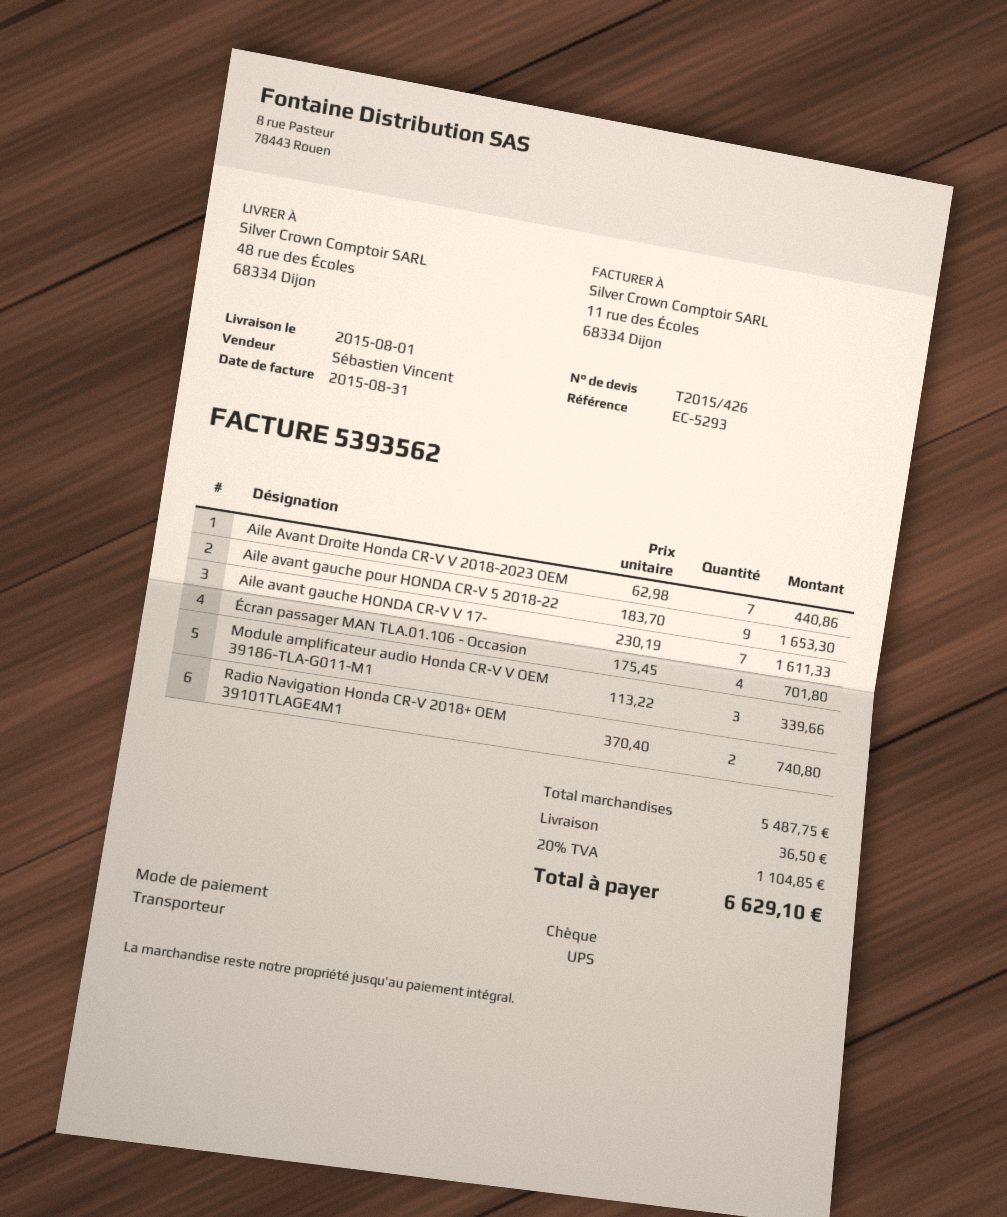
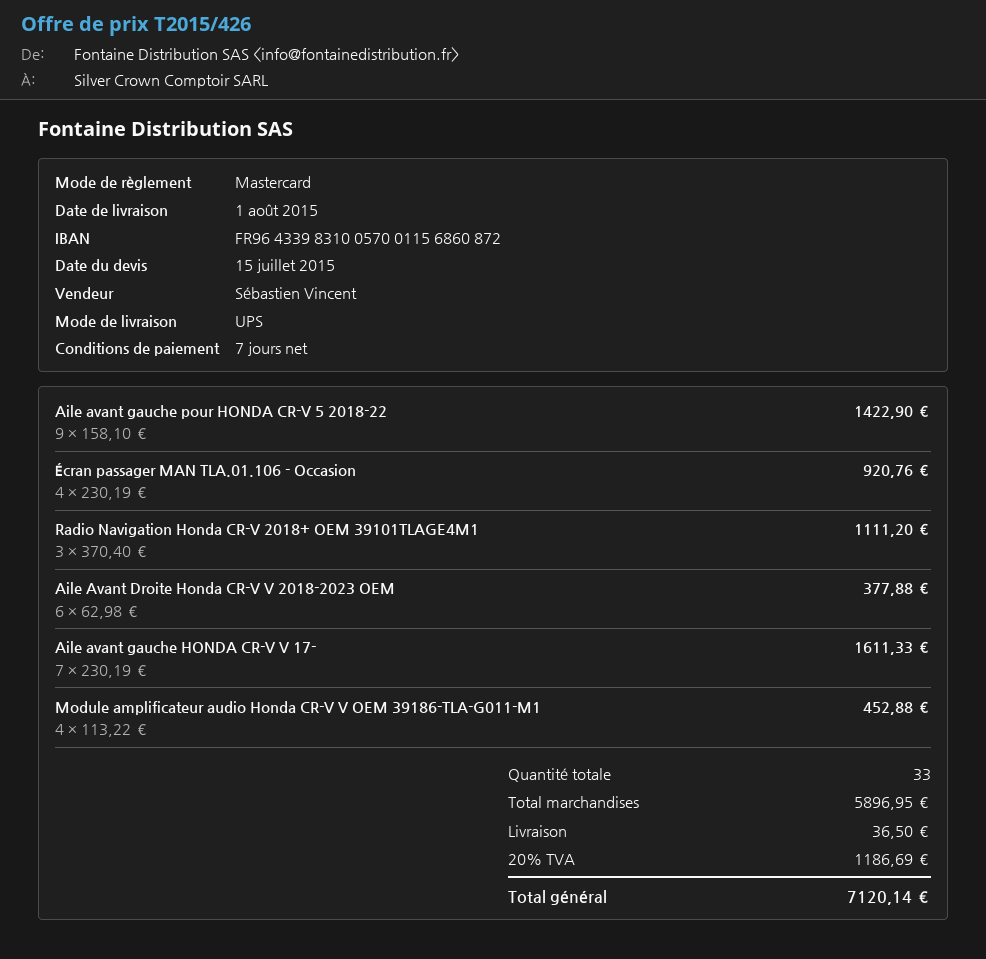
payment method: cheque -> Mastercard
Aile Avant Droite Honda CR-V V 2018-2023 OEM: 7 x 62.98 = 440.86 -> 6 x 62.98 = 377.88
Aile avant gauche pour HONDA CR-V 5 2018-22: 9 x 183.70 = 1653.30 -> 9 x 158.10 = 1422.90
Écran passager MAN TLA.01.106 - Occasion: 4 x 175.45 = 701.80 -> 4 x 230.19 = 920.76
Module amplificateur audio Honda CR-V V OEM 39186-TLA-G011-M1: 3 x 113.22 = 339.66 -> 4 x 113.22 = 452.88
Radio Navigation Honda CR-V 2018+ OEM 39101TLAGE4M1: 2 x 370.40 = 740.80 -> 3 x 370.40 = 1111.20
subtotal: 5487.75 -> 5896.95
tax: 20% = 1104.85 -> 20% = 1186.69
total: 6629.10 -> 7120.14

